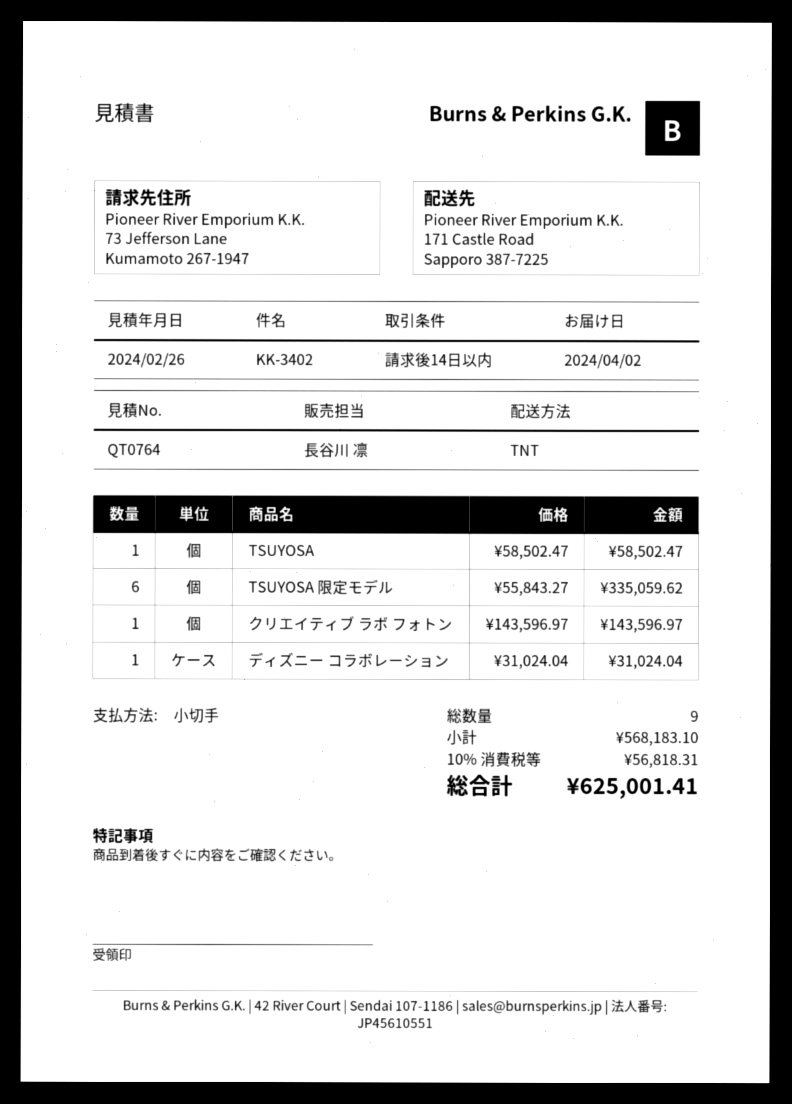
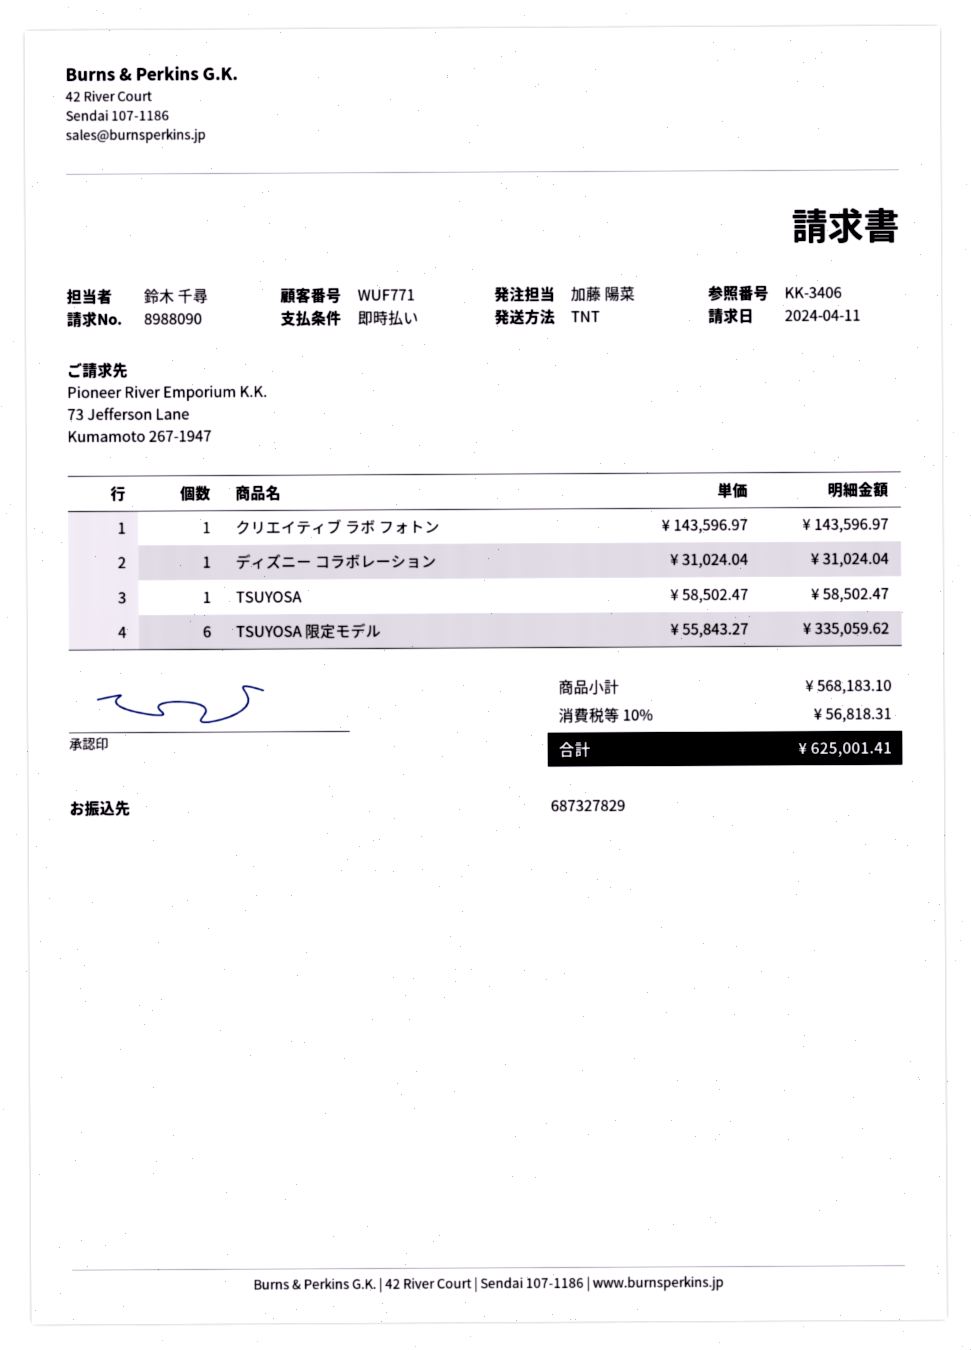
payment terms: 14 days -> on receipt
reference: KK-3402 -> KK-3406
sales rep: 長谷川 凛 -> 鈴木 千尋

